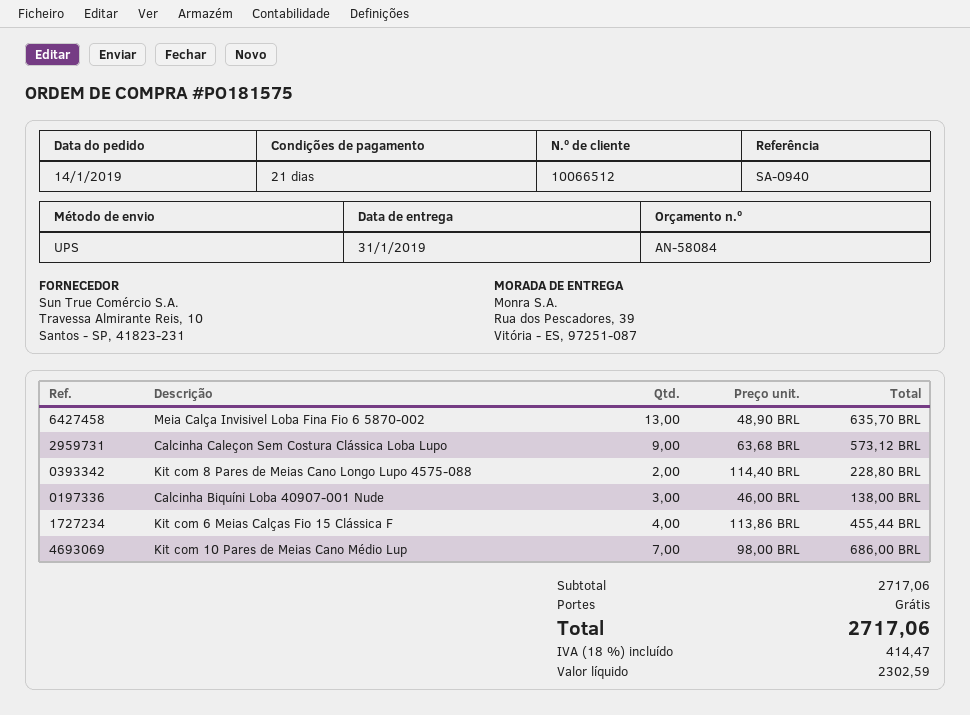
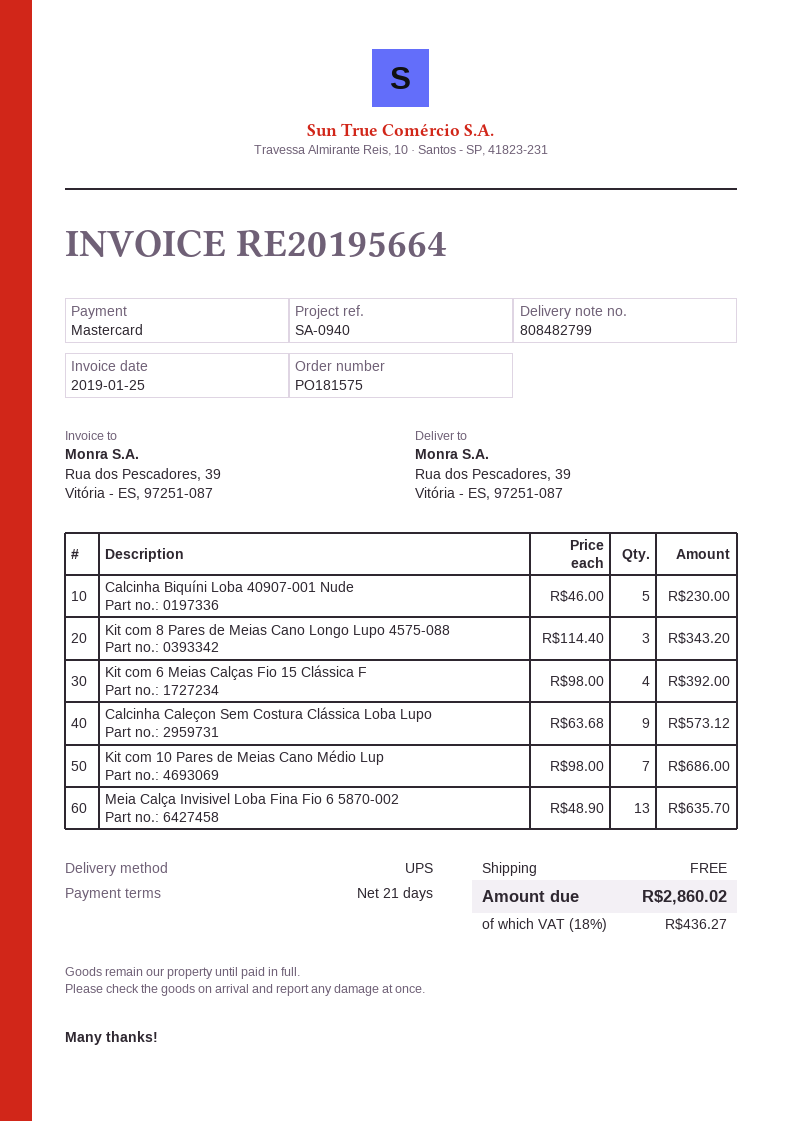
Kit com 8 Pares de Meias Cano Longo Lupo 4575-088: 2 x 114.40 = 228.80 -> 3 x 114.40 = 343.20
Calcinha Biquíni Loba 40907-001 Nude: 3 x 46.00 = 138.00 -> 5 x 46.00 = 230.00
Kit com 6 Meias Calças Fio 15 Clássica F: 4 x 113.86 = 455.44 -> 4 x 98.00 = 392.00
tax: 18% = 414.47 -> 18% = 436.27
total: 2717.06 -> 2860.02

